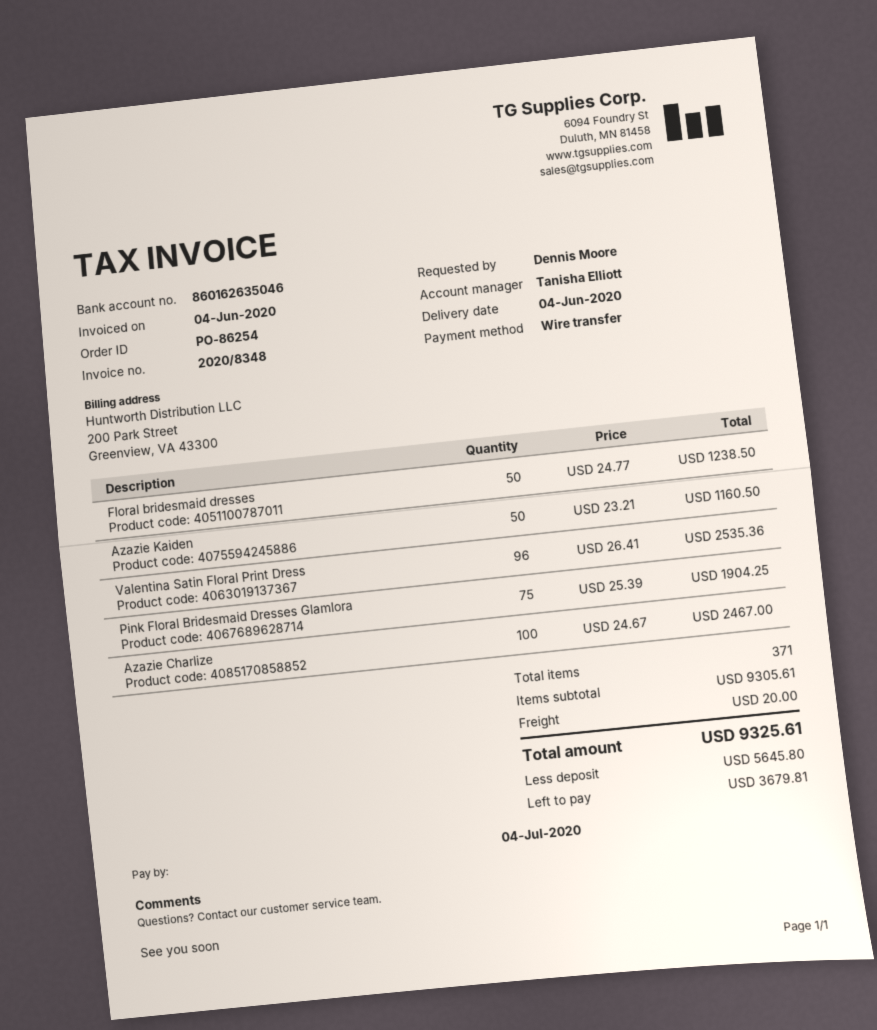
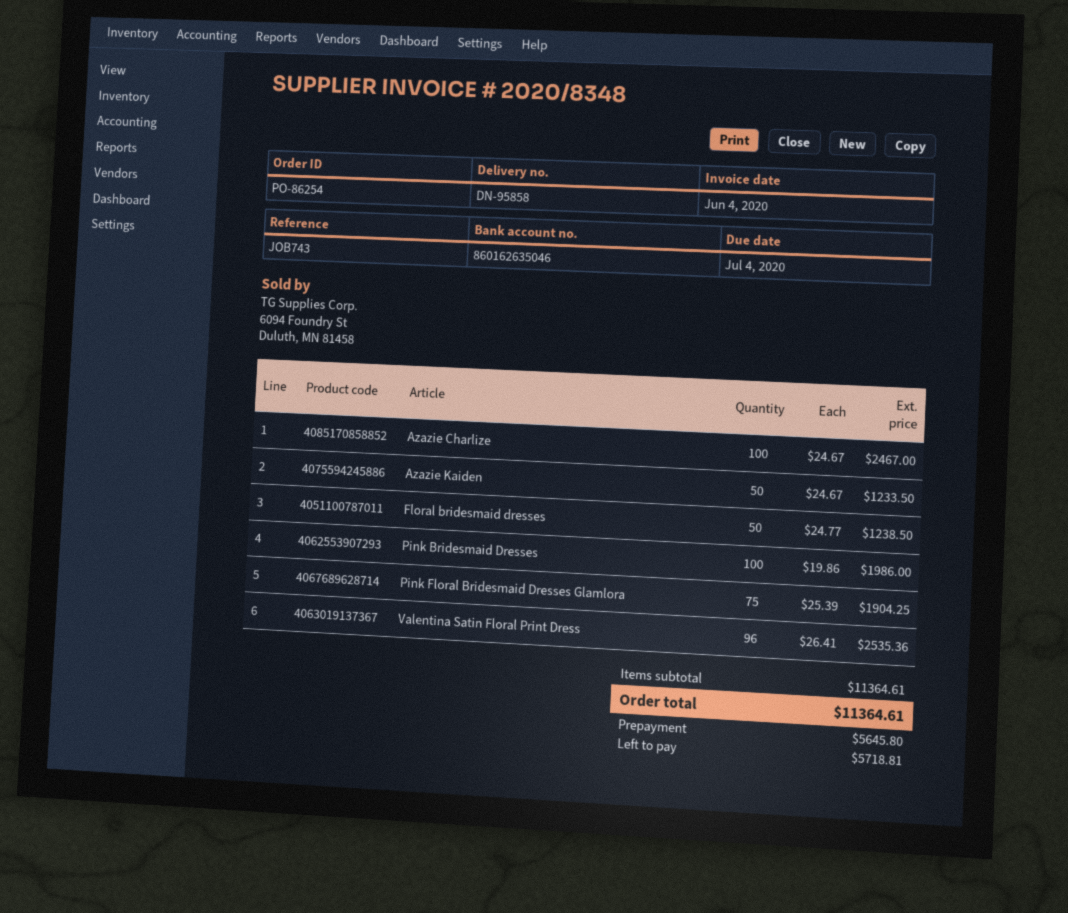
Azazie Kaiden: 50 x 23.21 = 1160.50 -> 50 x 24.67 = 1233.50
Pink Bridesmaid Dresses: none -> 100 x 19.86 = 1986.00
subtotal: 9305.61 -> 11364.61
shipping: 20.00 -> none
total: 9325.61 -> 11364.61
balance: 3679.81 -> 5718.81

